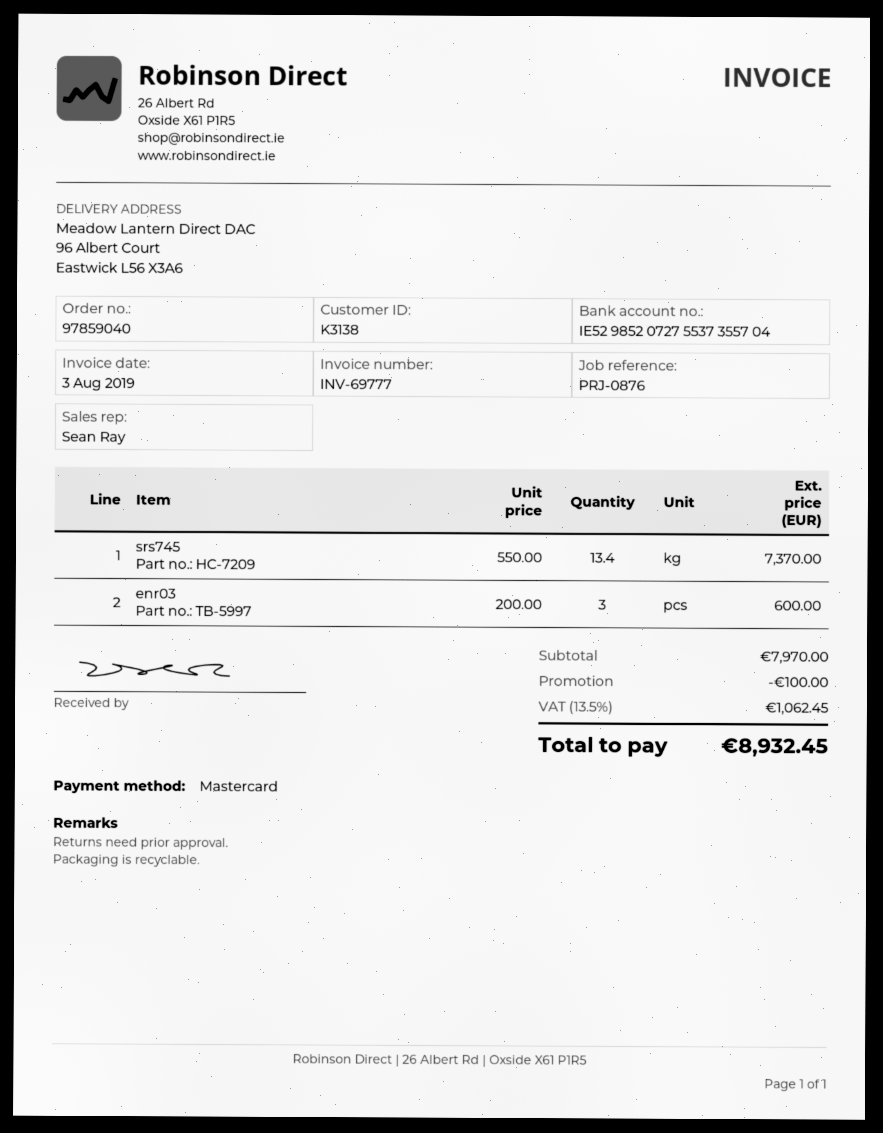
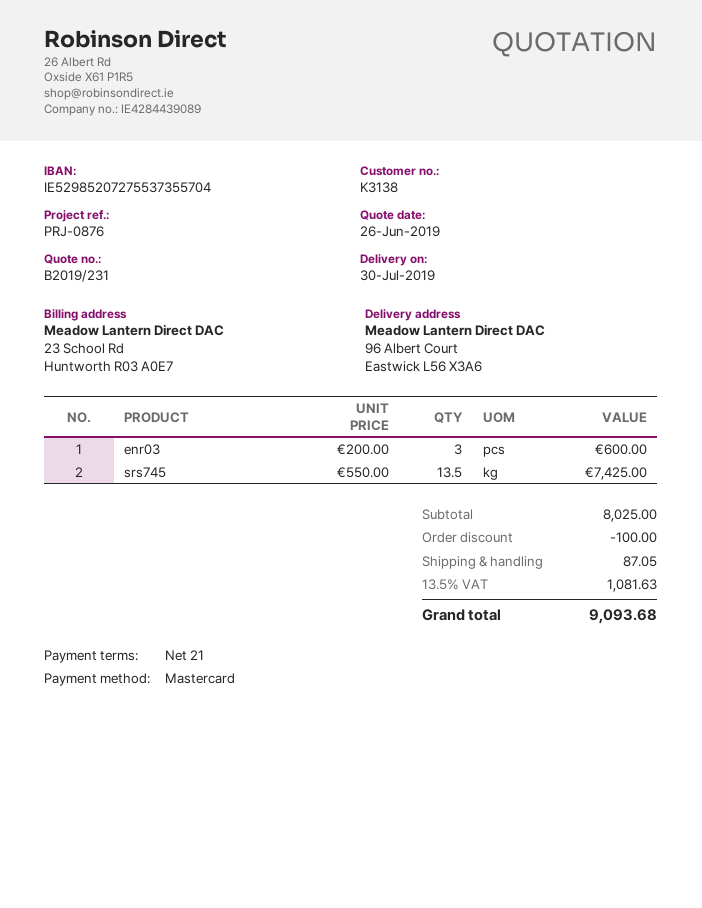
srs745: 13.4 x 550.00 = 7370.00 -> 13.5 x 550.00 = 7425.00
subtotal: 7970.00 -> 8025.00
shipping: none -> 87.05
tax: 13.5% = 1062.45 -> 13.5% = 1081.63
total: 8932.45 -> 9093.68

